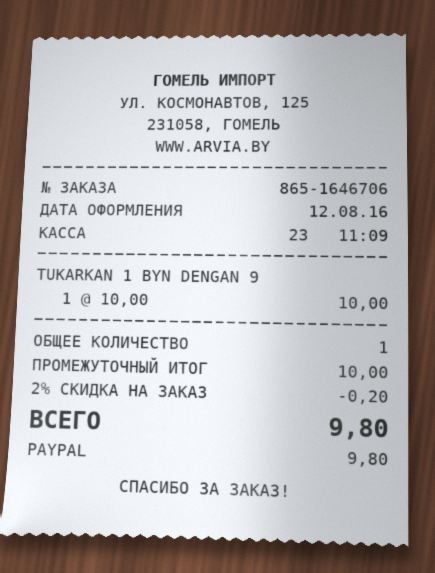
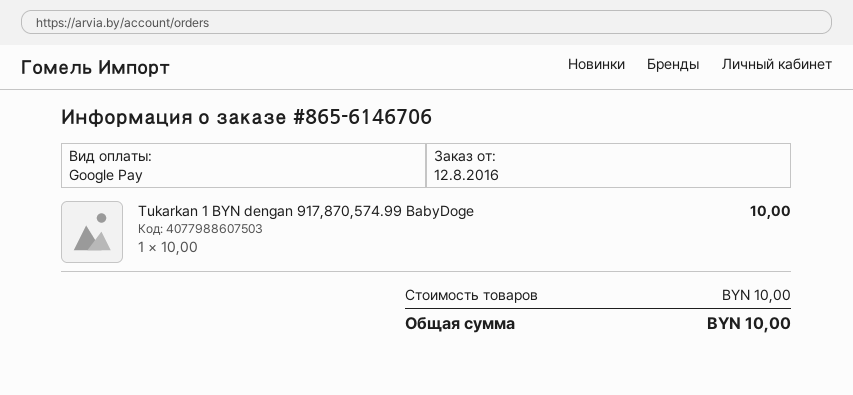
order number: 865-1646706 -> 865-6146706
payment method: PayPal -> Google Pay
discount: 2% = 0.20 -> none
total: 9.80 -> 10.00

